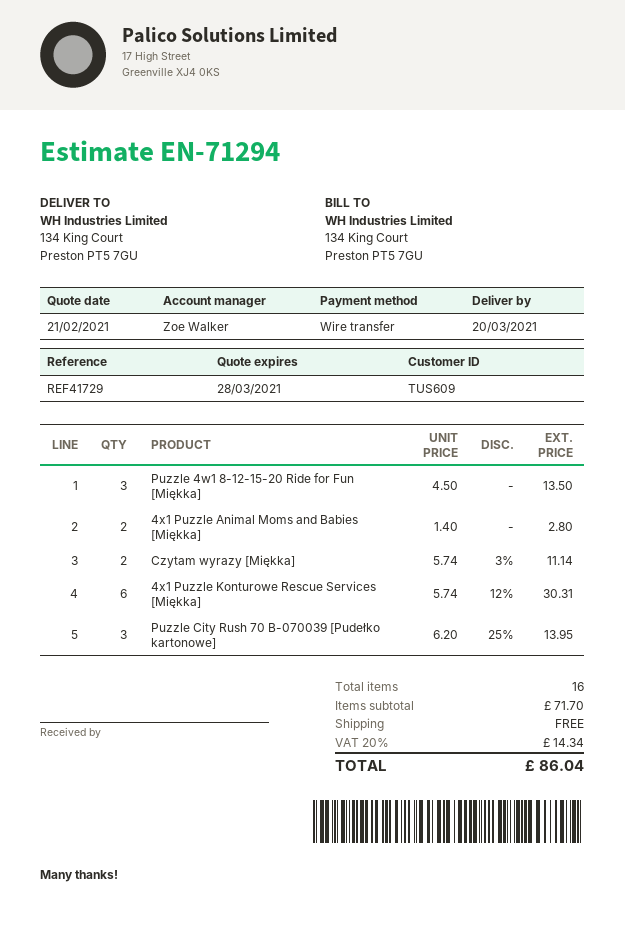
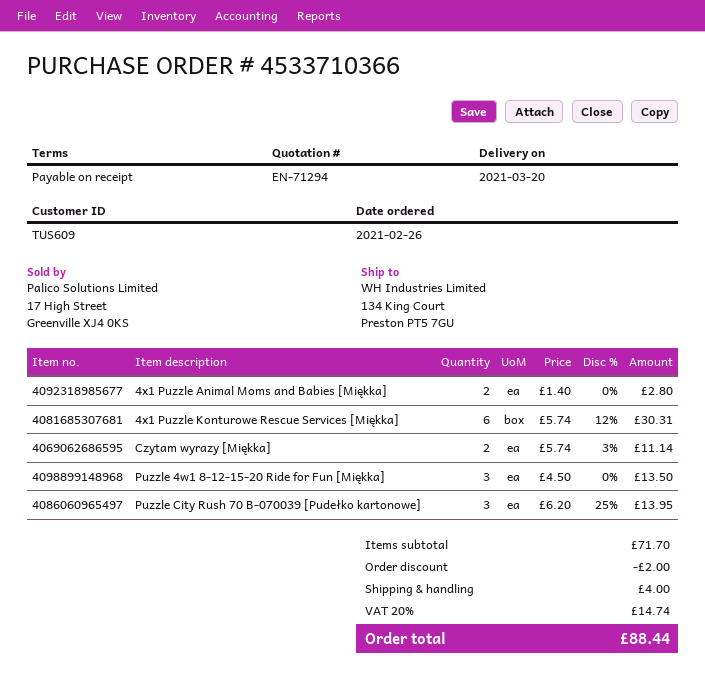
discount: none -> 2.00
shipping: 0.00 -> 4.00
tax: 20% = 14.34 -> 20% = 14.74
total: 86.04 -> 88.44

